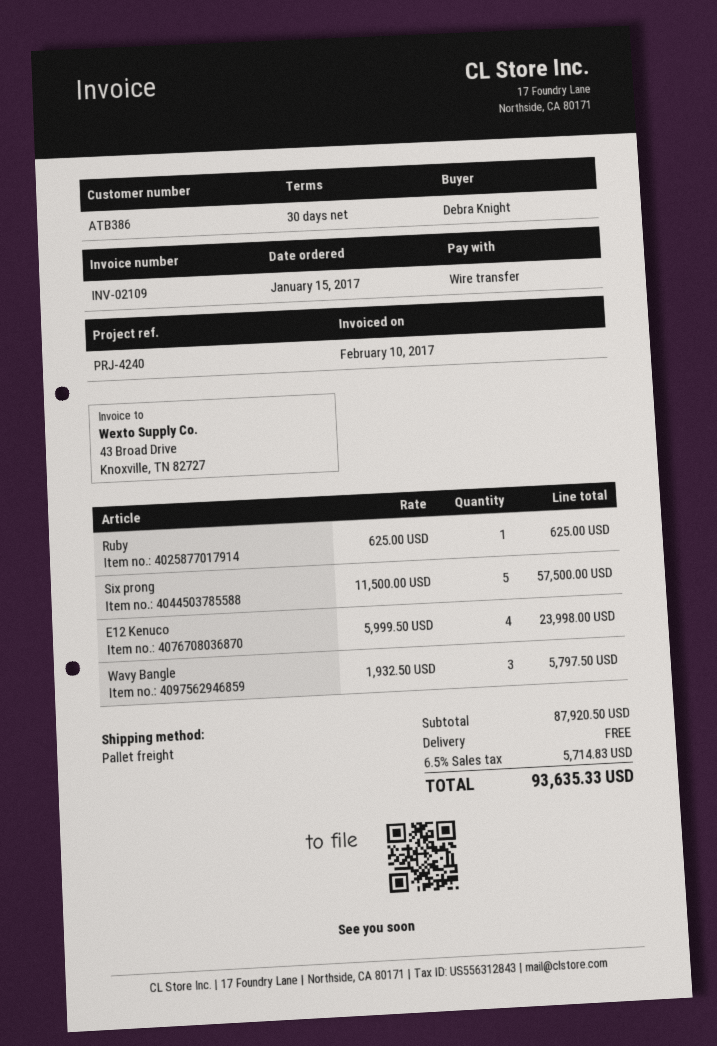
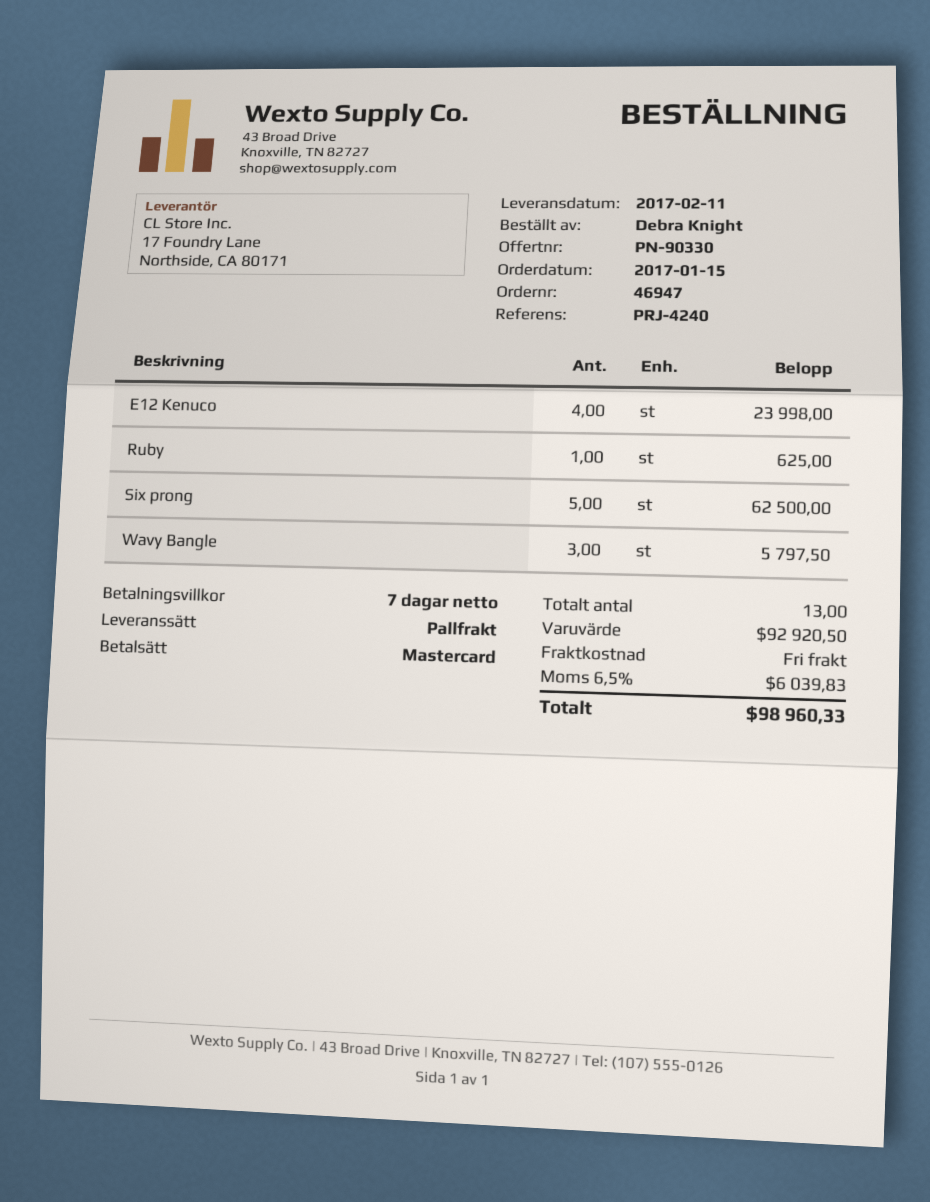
payment terms: 30 days -> 7 days
payment method: bank transfer -> Mastercard
Six prong: 5 for 57500.00 -> 5 for 62500.00
subtotal: 87920.50 -> 92920.50
tax: 6.5% = 5714.83 -> 6.5% = 6039.83
total: 93635.33 -> 98960.33

